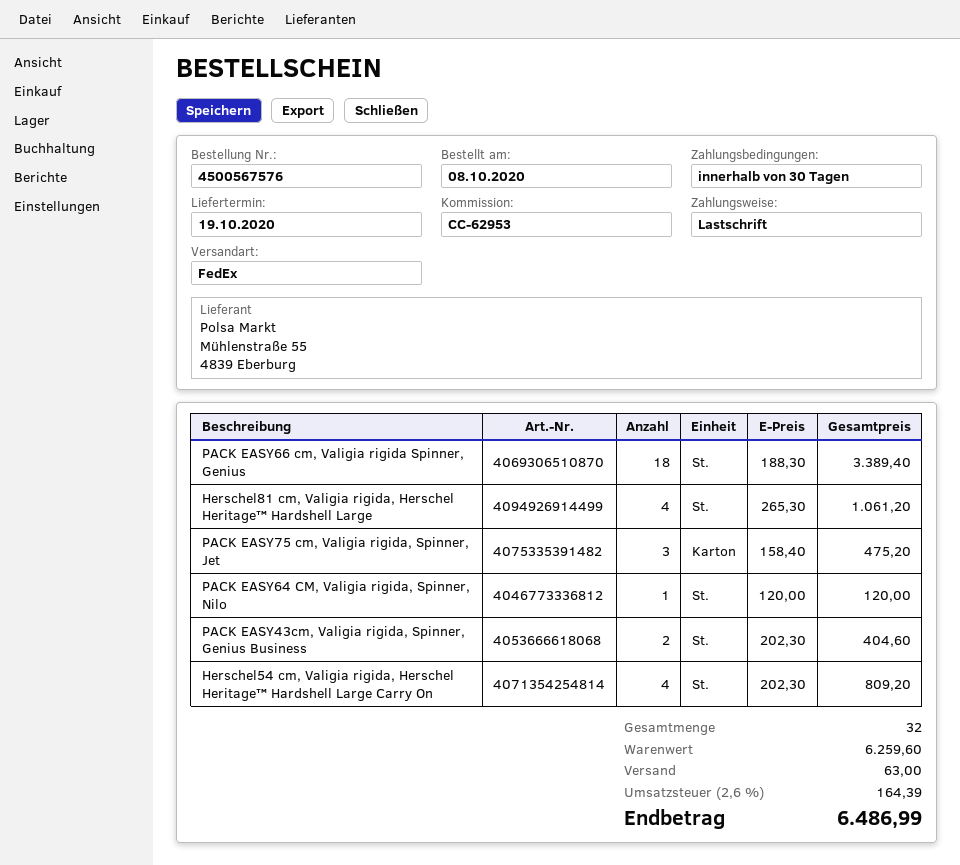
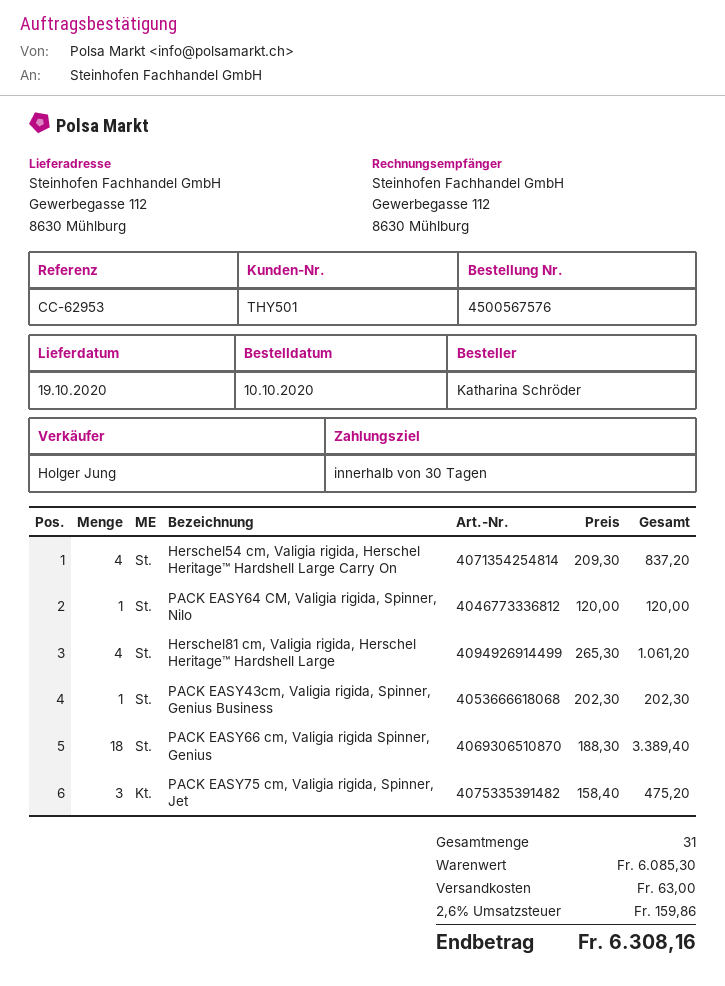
order date: 2020-10-08 -> 2020-10-10
PACK EASY43cm, Valigia rigida, Spinner, Genius Business: 2 x 202.30 = 404.60 -> 1 x 202.30 = 202.30
Herschel54 cm, Valigia rigida, Herschel Heritage™ Hardshell Large Carry On: 4 x 202.30 = 809.20 -> 4 x 209.30 = 837.20
total quantity: 32 -> 31
subtotal: 6259.60 -> 6085.30
tax: 2.6% = 164.39 -> 2.6% = 159.86
total: 6486.99 -> 6308.16

